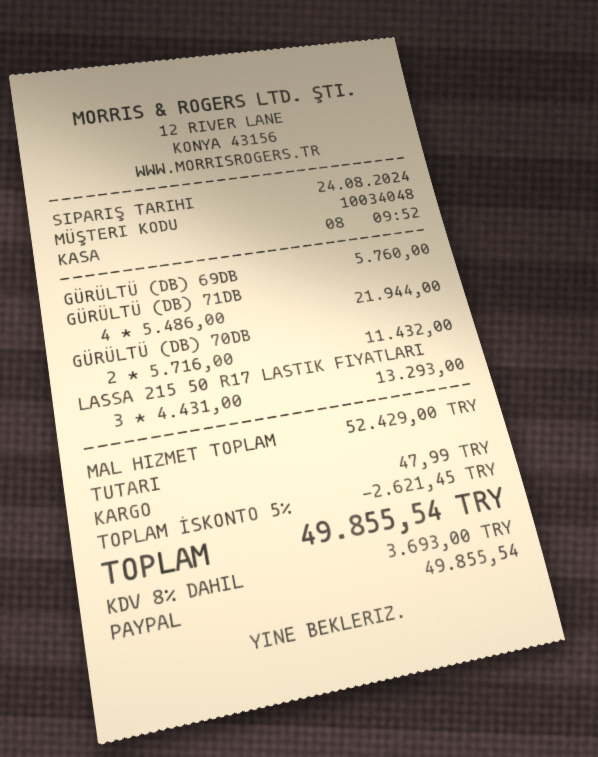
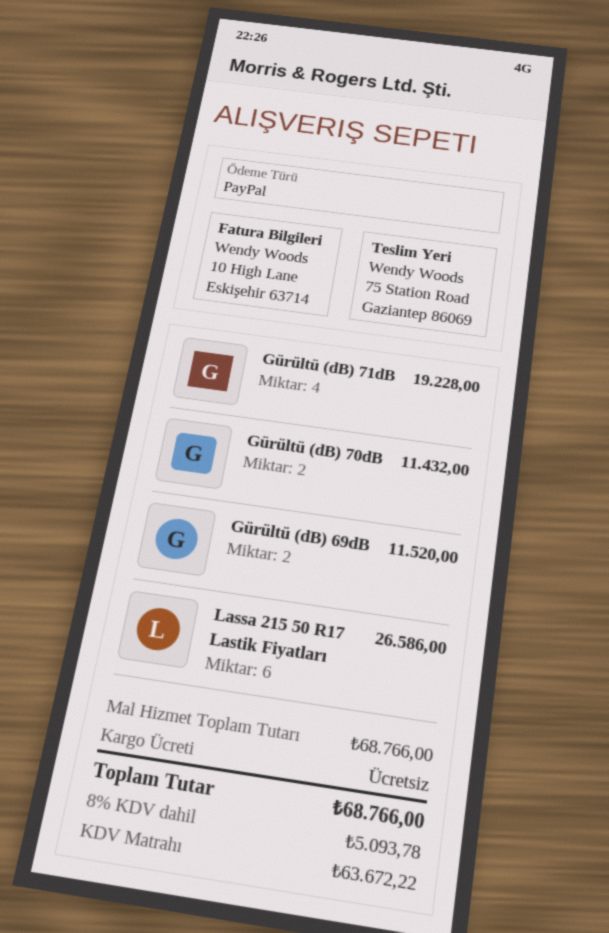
GÜRÜLTÜ (DB) 69DB: 1 for 5760.00 -> 2 for 11520.00
GÜRÜLTÜ (DB) 71DB: 4 for 21944.00 -> 4 for 19228.00
LASSA 215 50 R17 LASTIK FIYATLARI: 3 for 13293.00 -> 6 for 26586.00
subtotal: 52429.00 -> 68766.00
discount: 5% = 2621.45 -> none
shipping: 47.99 -> 0.00
tax: 8% = 3693.00 -> 8% = 5093.78
total: 49855.54 -> 68766.00

